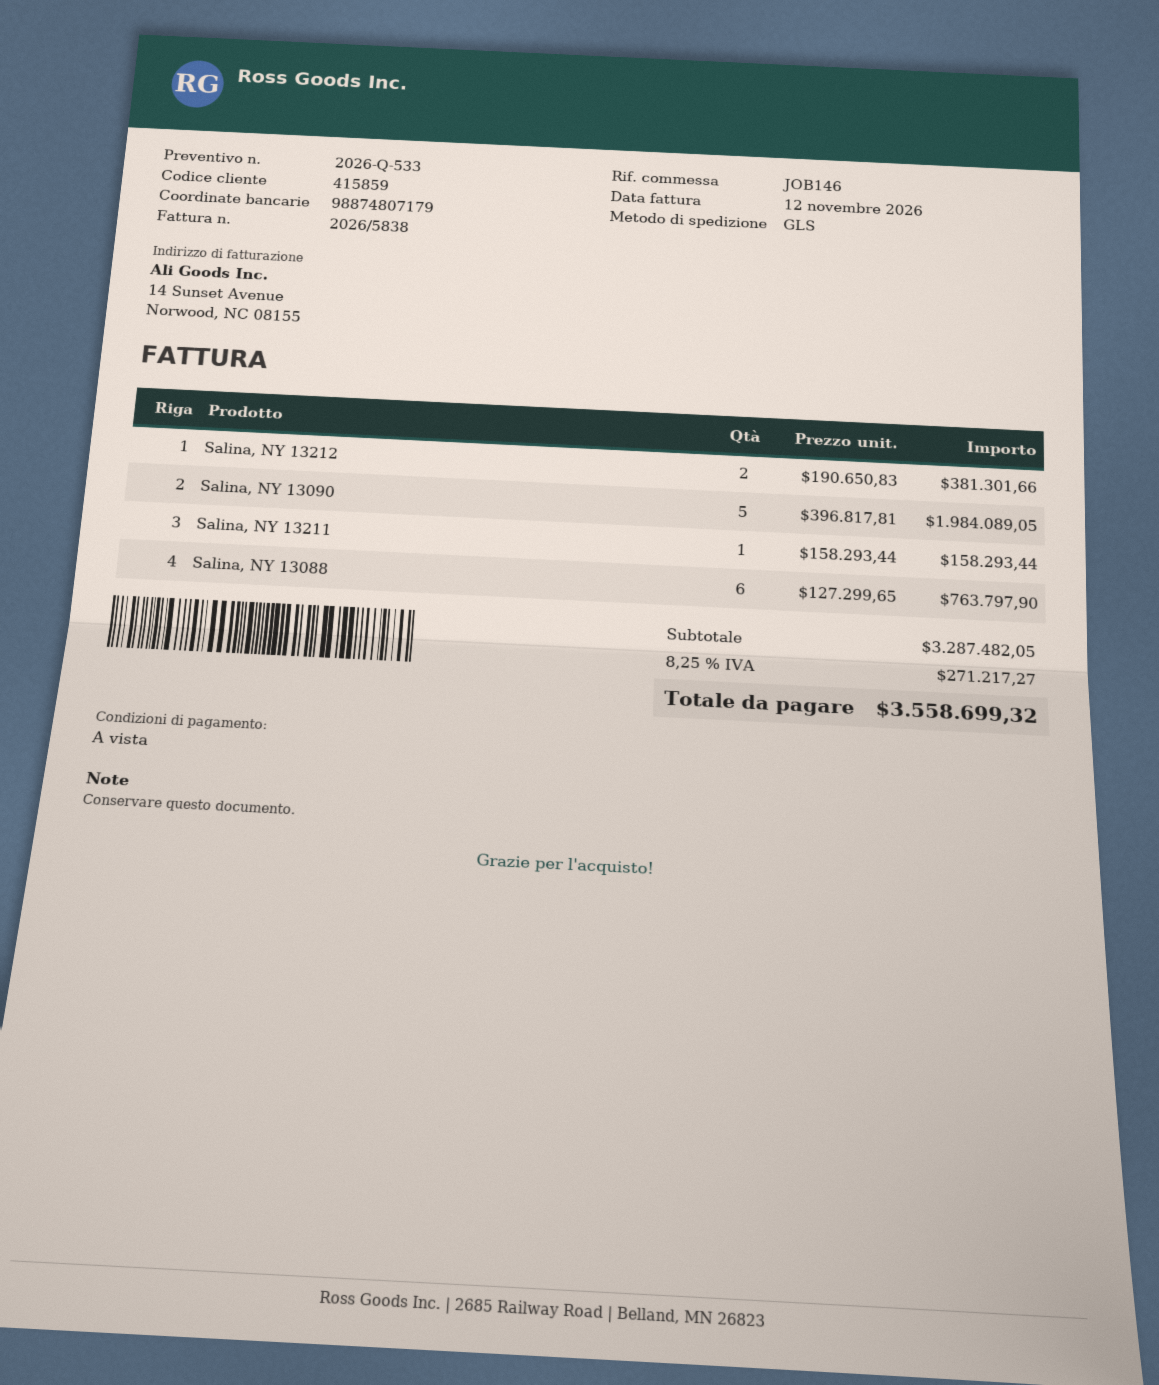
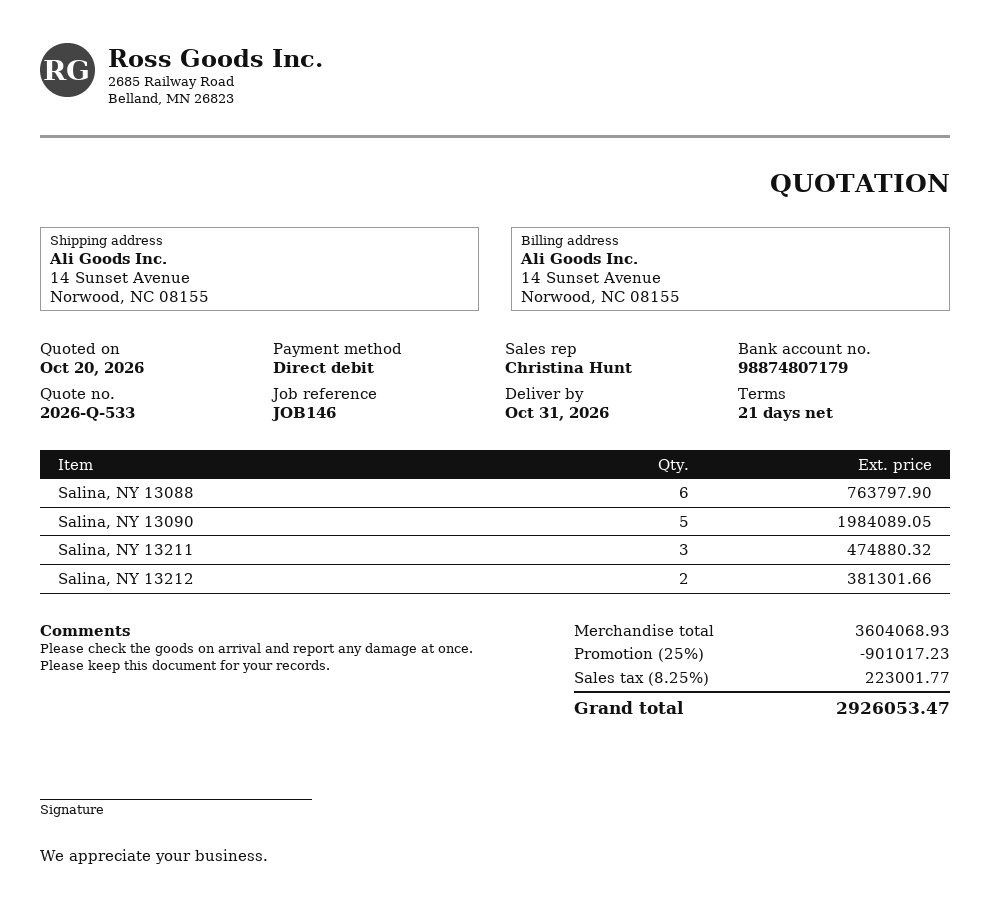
payment terms: on receipt -> 21 days
Salina, NY 13211: 1 for 158293.44 -> 3 for 474880.32
subtotal: 3287482.05 -> 3604068.93
discount: none -> 25% = 901017.23
tax: 8.25% = 271217.27 -> 8.25% = 223001.77
total: 3558699.32 -> 2926053.47

